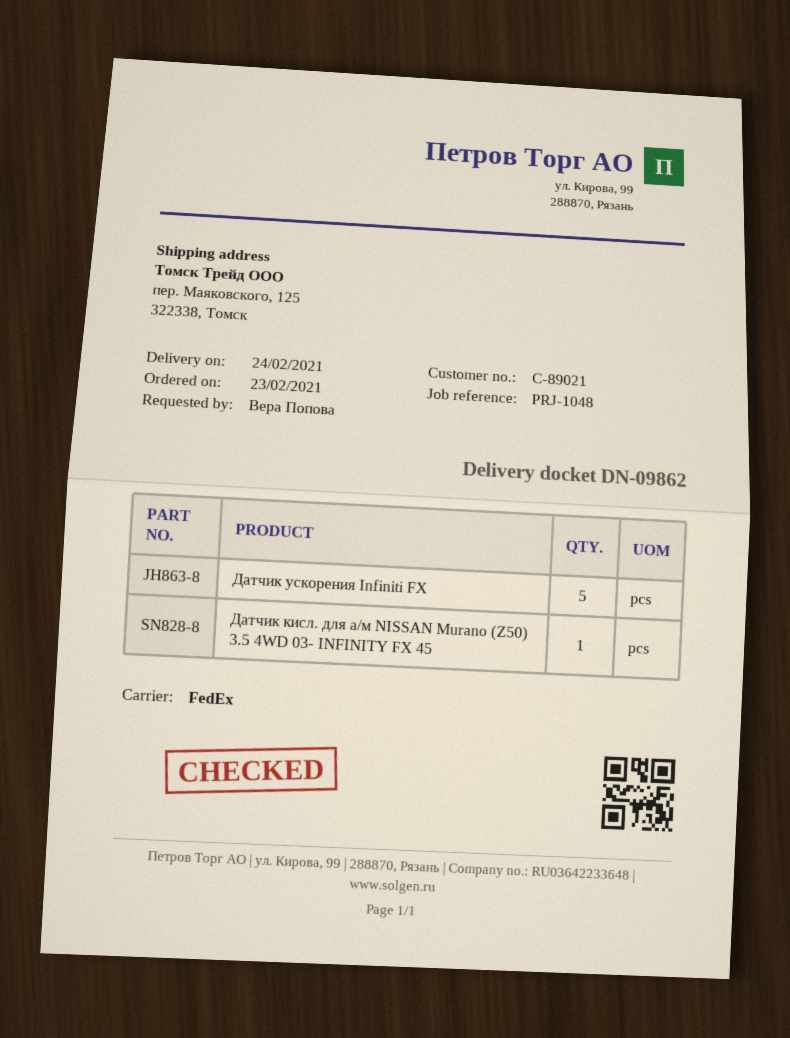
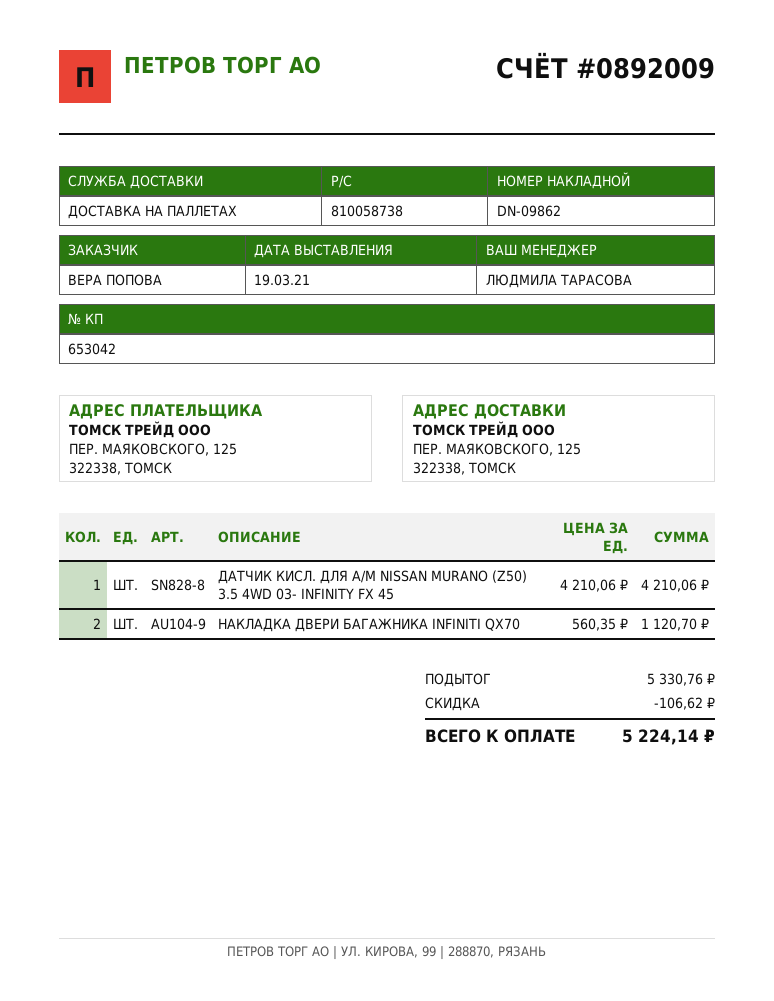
shipping method: FedEx -> pallet freight
Датчик ускорения Infiniti FX: 5 -> none
НАКЛАДКА ДВЕРИ БАГАЖНИКА INFINITI QX70: none -> 2

